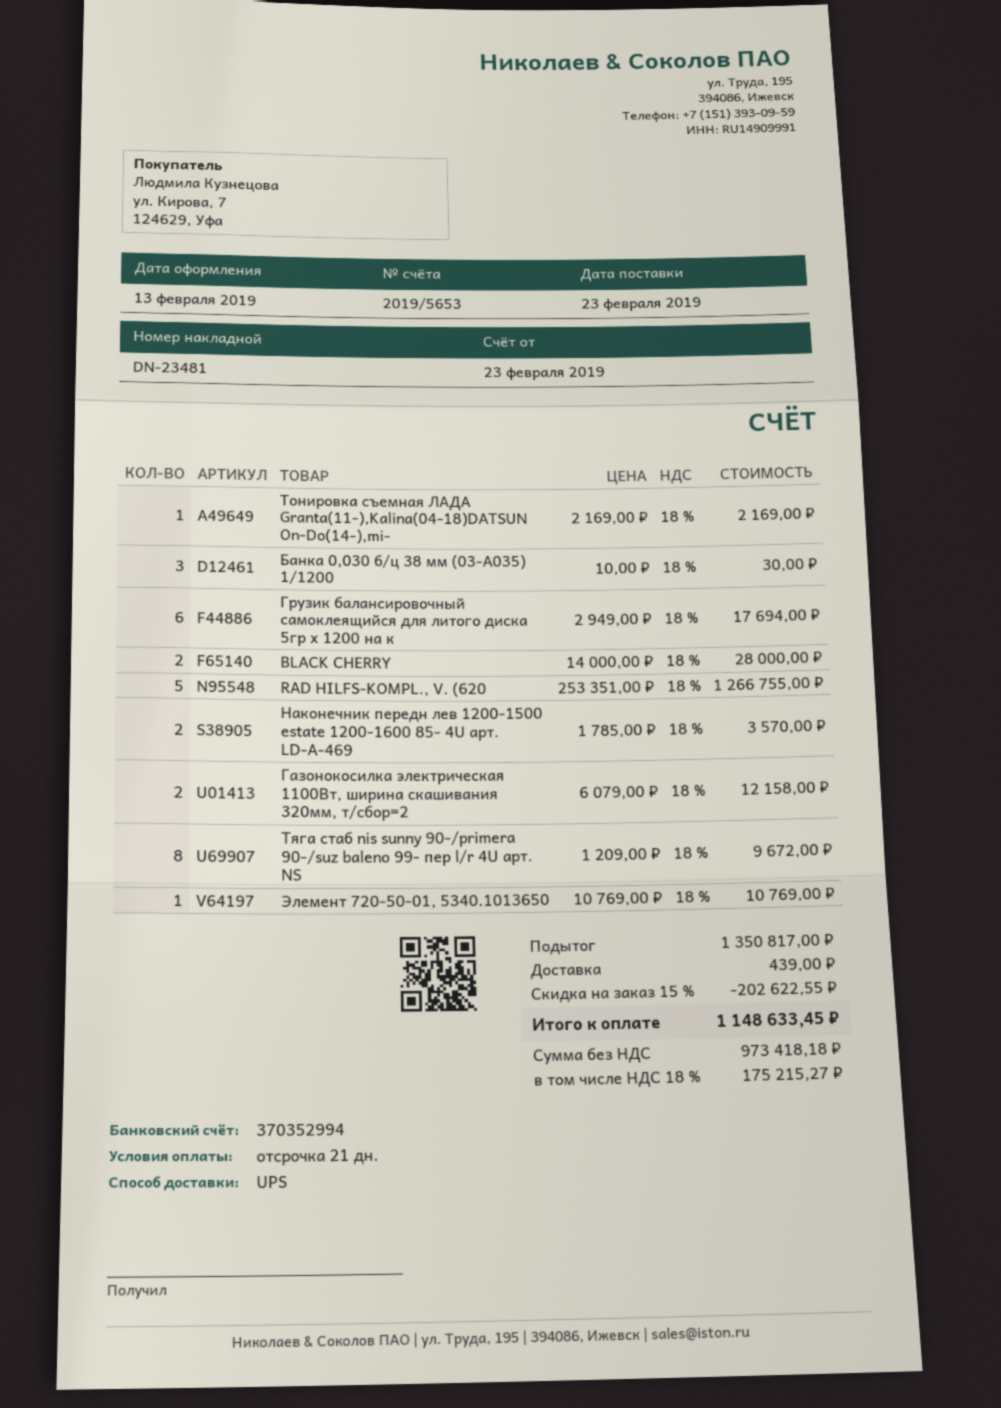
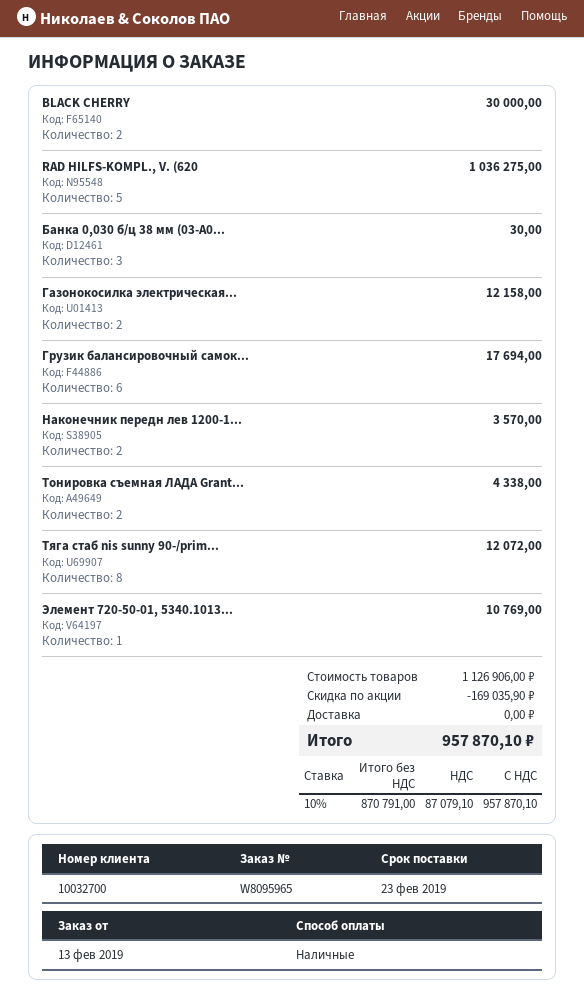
Тонировка съемная ЛАДА Granta(11-),Kalina(04-18)DATSUN On-Do(14-),mi-: 1 for 2169.00 -> 2 for 4338.00
BLACK CHERRY: 2 for 28000.00 -> 2 for 30000.00
RAD HILFS-KOMPL., V. (620: 5 for 1266755.00 -> 5 for 1036275.00
Тяга стаб nis sunny 90-/primera 90-/suz baleno 99- пер l/r 4U арт. NS: 8 for 9672.00 -> 8 for 12072.00
subtotal: 1350817.00 -> 1126906.00
discount: 202622.55 -> 169035.90
shipping: 439.00 -> 0.00
net: 973418.18 -> 870791.00
tax: 18% = 175215.27 -> 10% = 87079.10
total: 1148633.45 -> 957870.10

